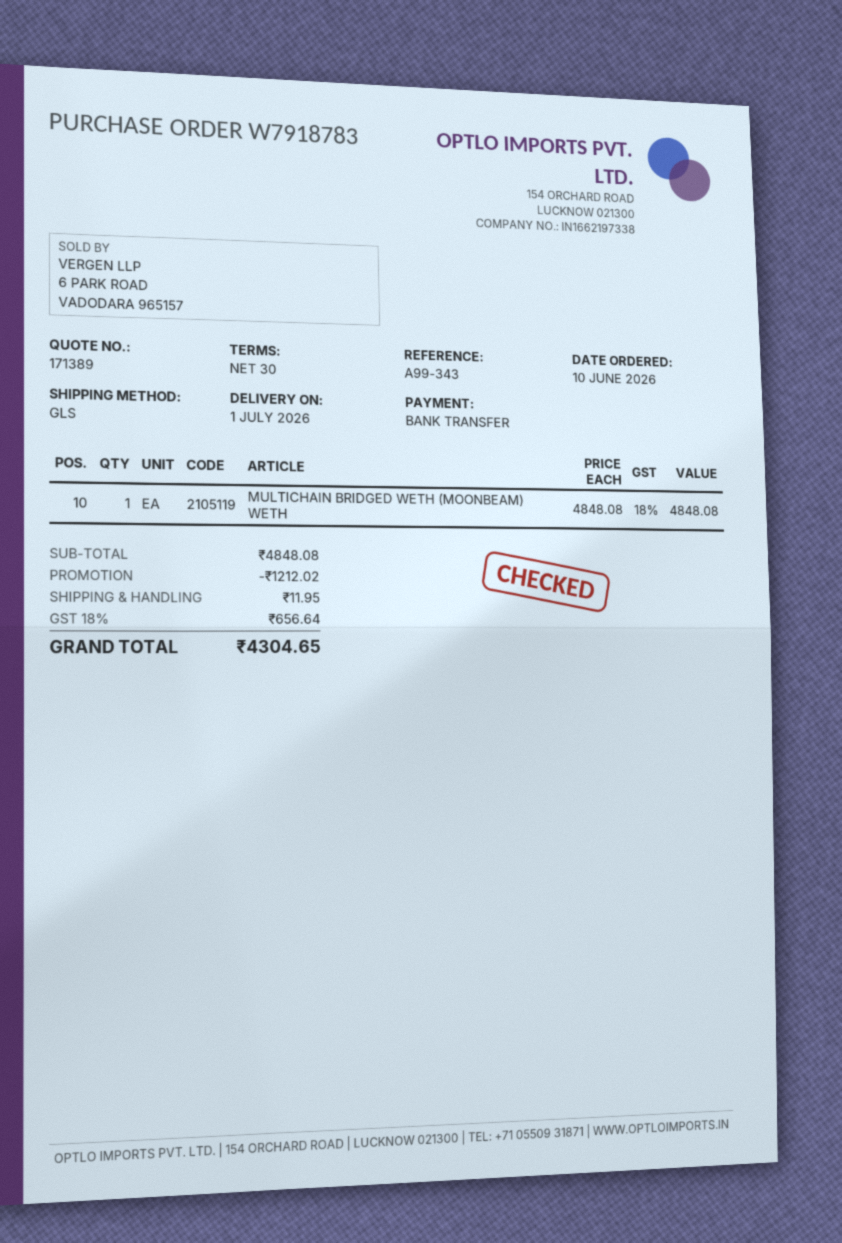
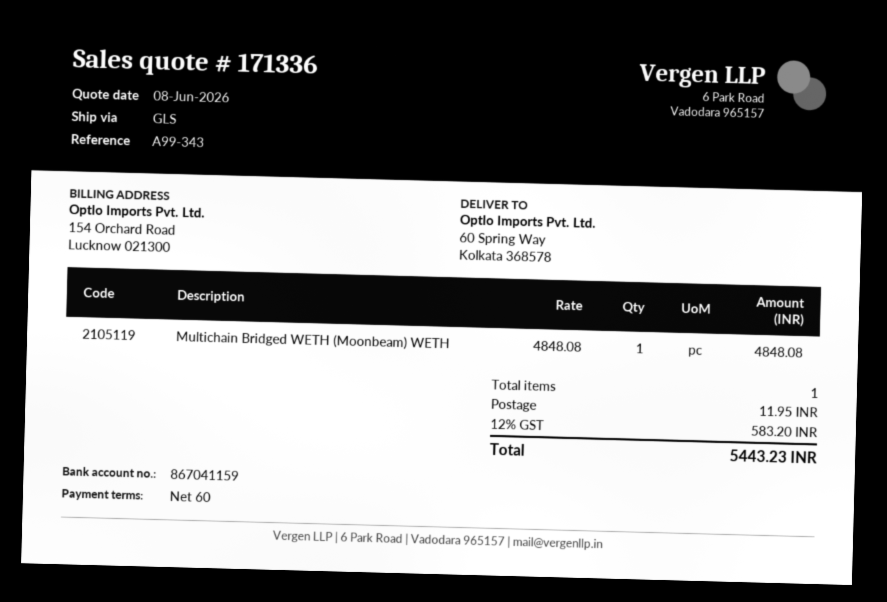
quote number: 171389 -> 171336
payment terms: 30 days -> 60 days
discount: 1212.02 -> none
tax: 18% = 656.64 -> 12% = 583.20
total: 4304.65 -> 5443.23

